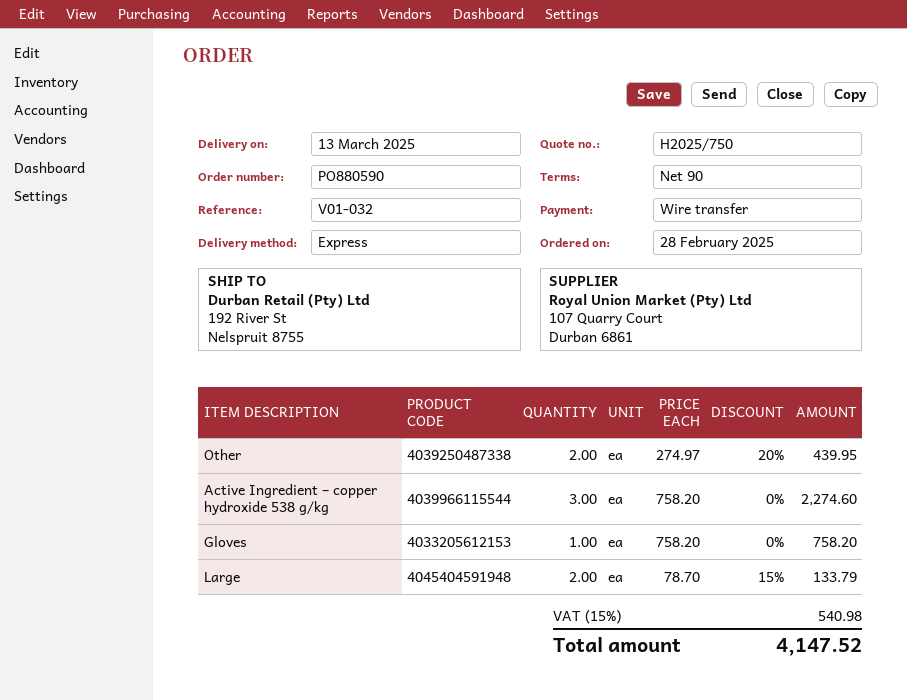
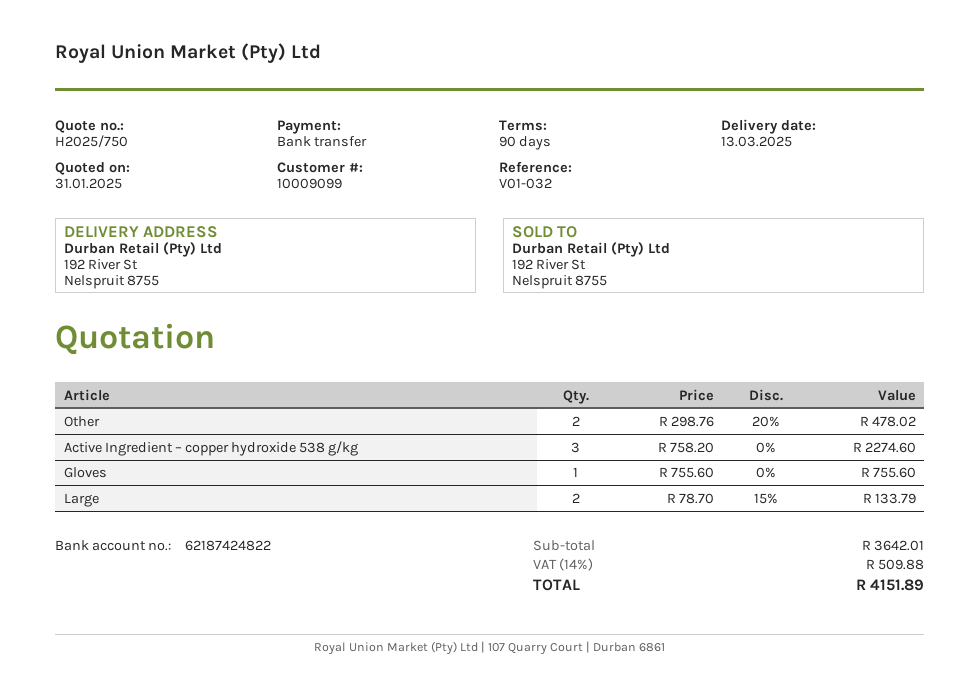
Other: 2 x 274.97 - 20% = 439.95 -> 2 x 298.76 - 20% = 478.02
Gloves: 1 x 758.20 = 758.20 -> 1 x 755.60 = 755.60
tax: 15% = 540.98 -> 14% = 509.88
total: 4147.52 -> 4151.89

